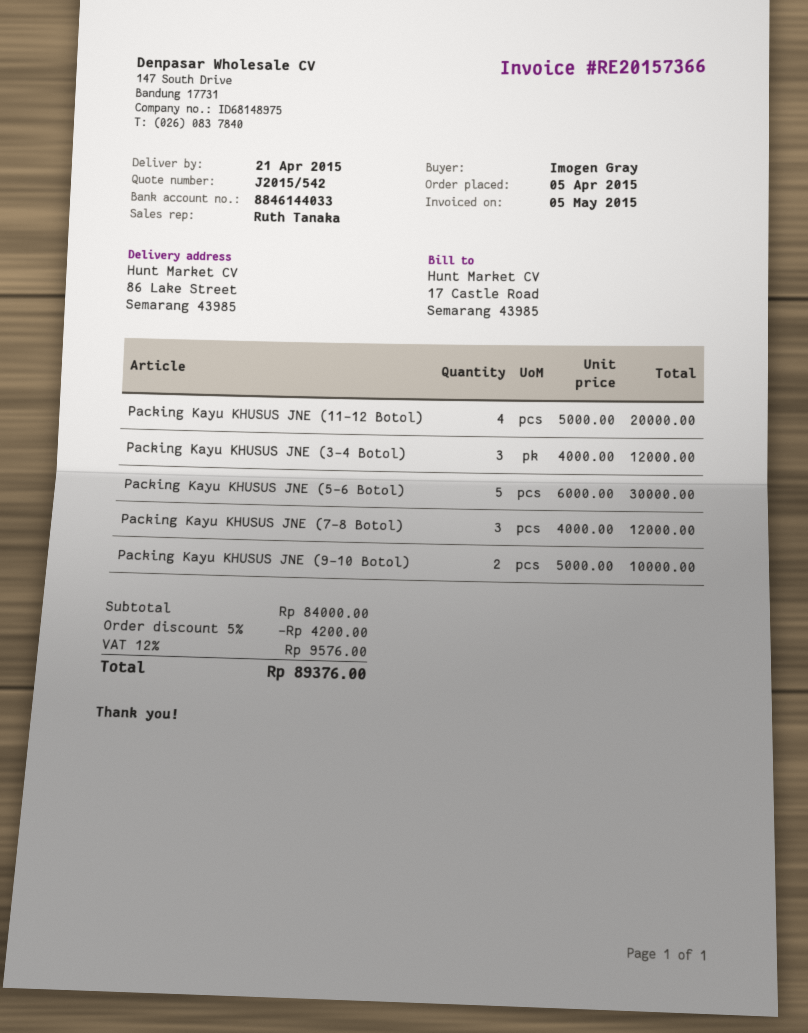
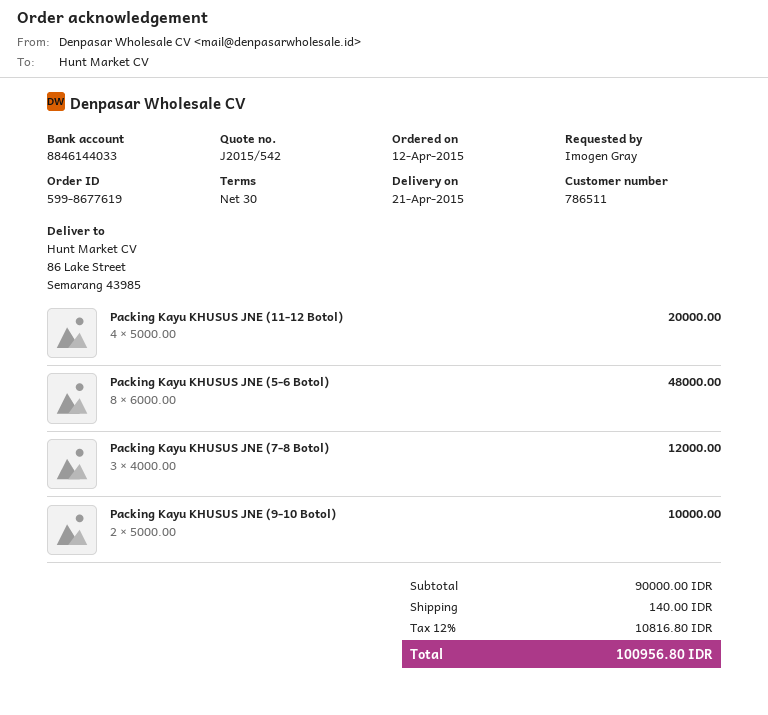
order date: 2015-04-05 -> 2015-04-12
Packing Kayu KHUSUS JNE (3-4 Botol): 3 x 4000.00 = 12000.00 -> none
Packing Kayu KHUSUS JNE (5-6 Botol): 5 x 6000.00 = 30000.00 -> 8 x 6000.00 = 48000.00
subtotal: 84000.00 -> 90000.00
discount: 5% = 4200.00 -> none
shipping: none -> 140.00
tax: 12% = 9576.00 -> 12% = 10816.80
total: 89376.00 -> 100956.80

